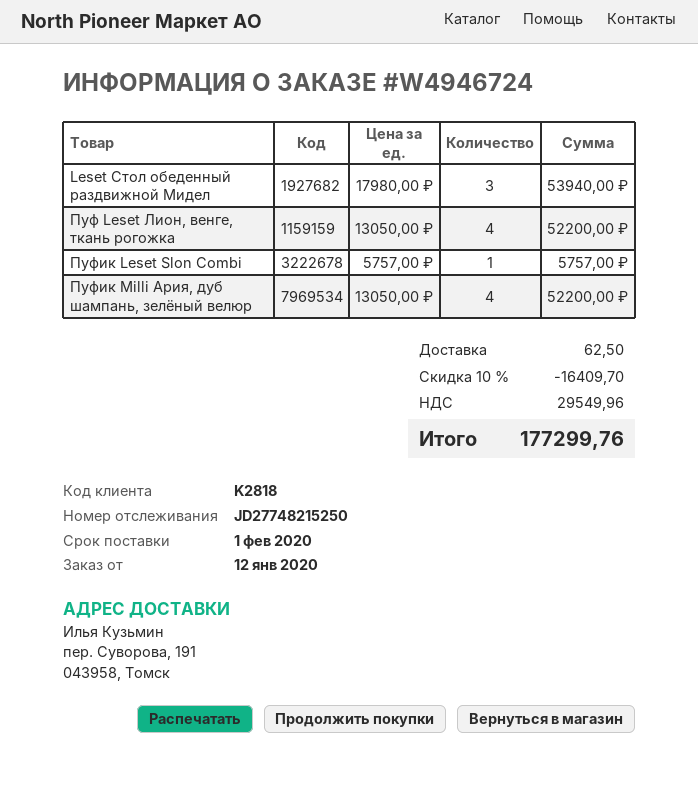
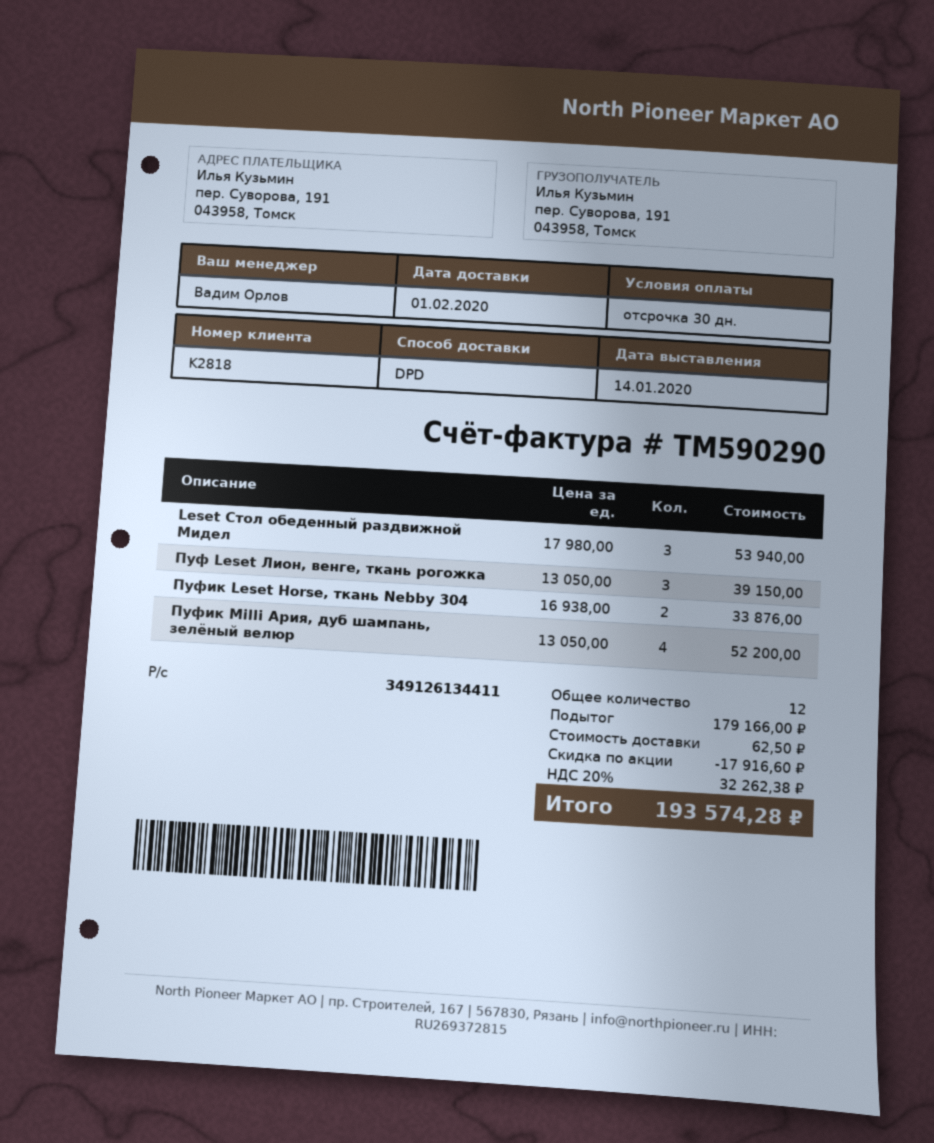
Пуф Leset Лион, венге, ткань рогожка: 4 x 13050.00 = 52200.00 -> 3 x 13050.00 = 39150.00
Пуфик Leset Slon Combi: 1 x 5757.00 = 5757.00 -> none
Пуфик Leset Horse, ткань Nebby 304: none -> 2 x 16938.00 = 33876.00
discount: 16409.70 -> 17916.60
tax: 29549.96 -> 32262.38
total: 177299.76 -> 193574.28

